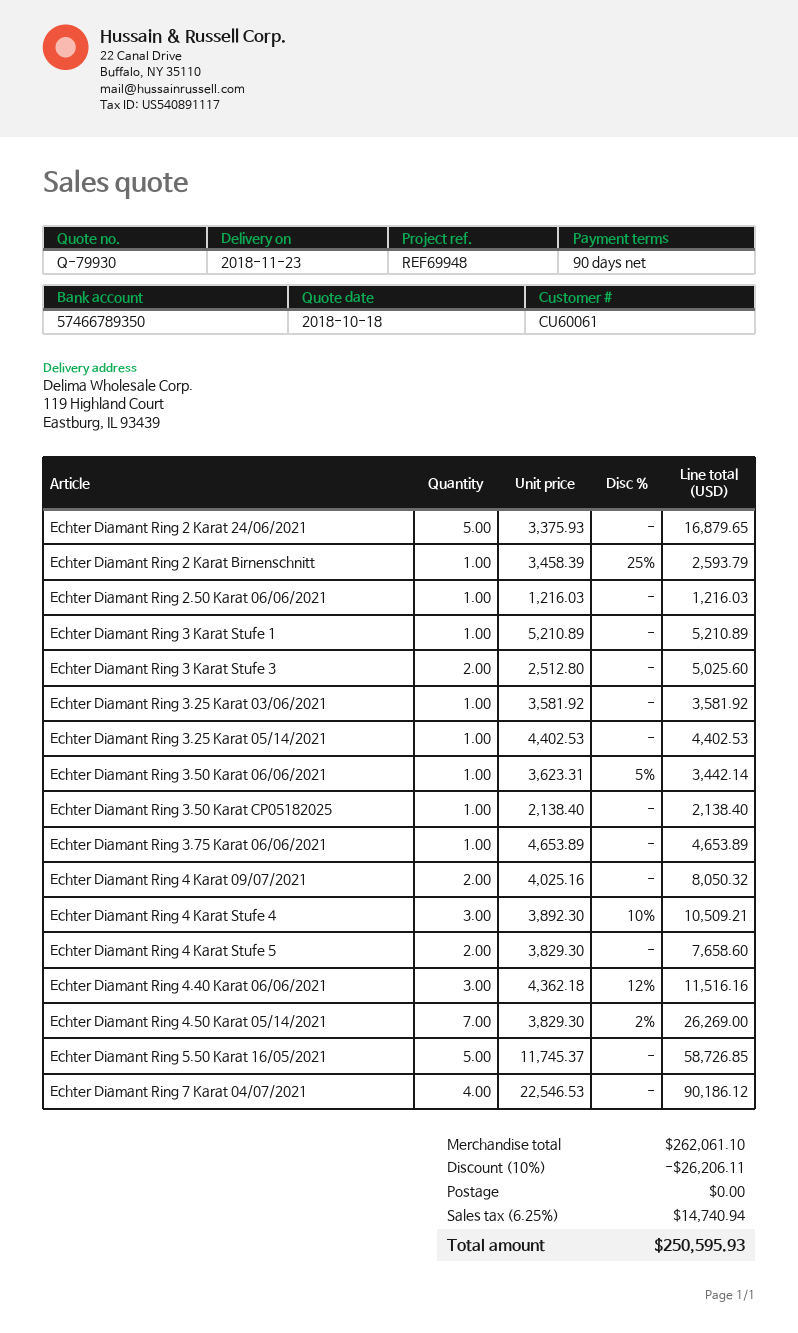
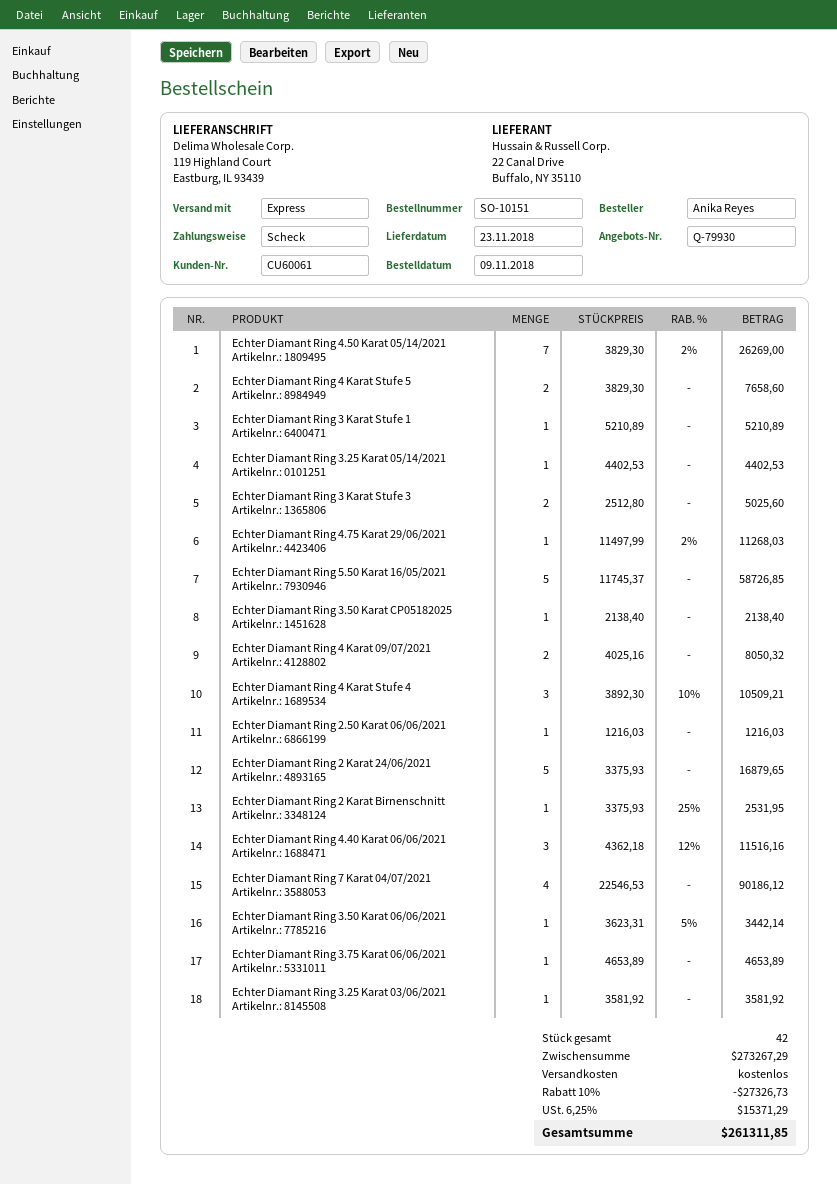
Echter Diamant Ring 2 Karat Birnenschnitt: 1 x 3458.39 - 25% = 2593.79 -> 1 x 3375.93 - 25% = 2531.95
Echter Diamant Ring 4.75 Karat 29/06/2021: none -> 1 x 11497.99 - 2% = 11268.03
subtotal: 262061.10 -> 273267.29
discount: 10% = 26206.11 -> 10% = 27326.73
tax: 6.25% = 14740.94 -> 6.25% = 15371.29
total: 250595.93 -> 261311.85

